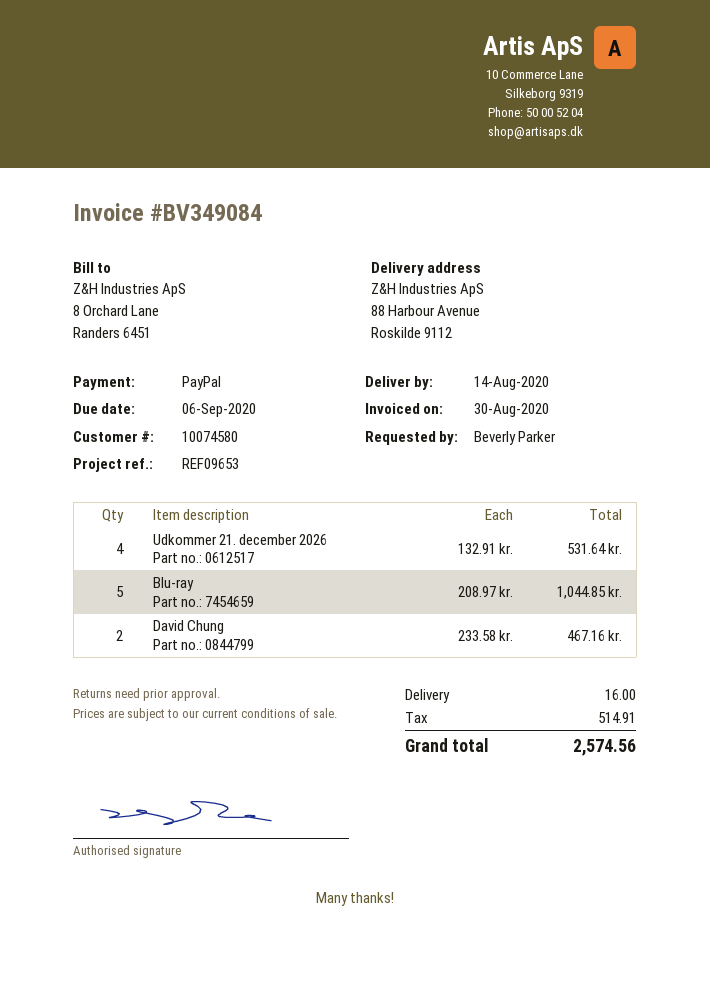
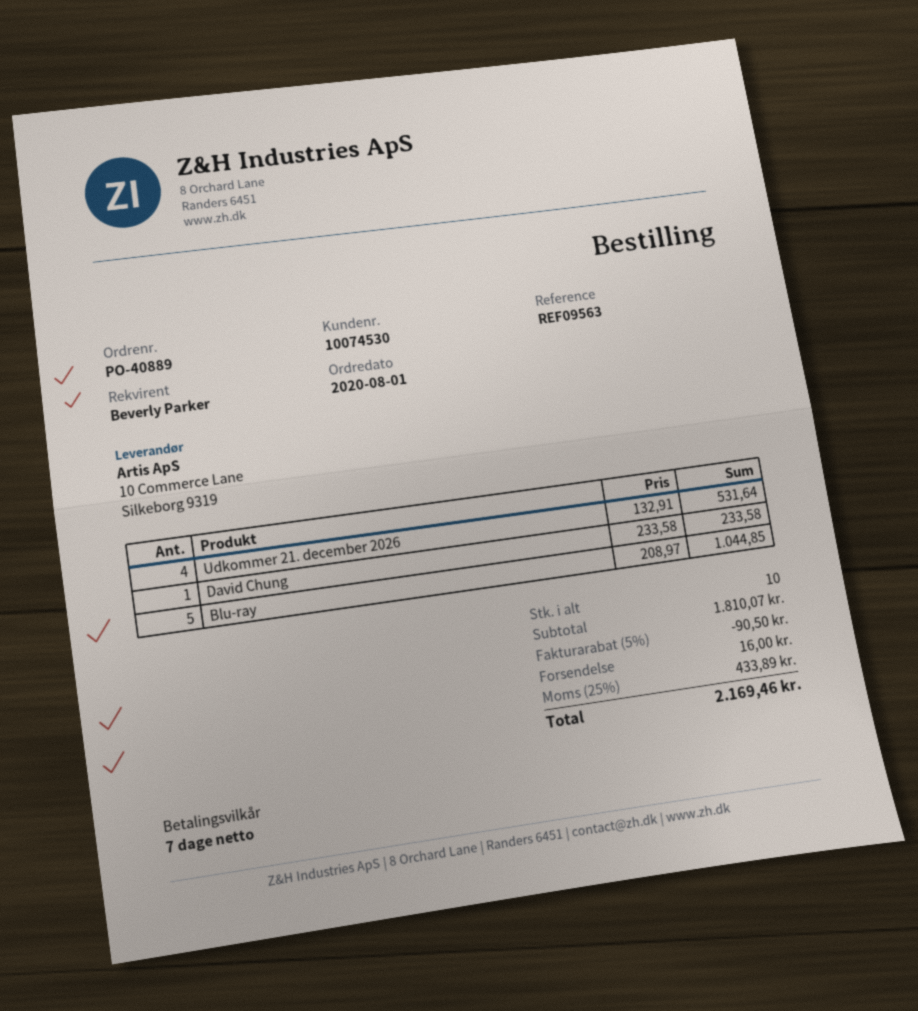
customer number: 10074580 -> 10074530
reference: REF09653 -> REF09563
David Chung: 2 x 233.58 = 467.16 -> 1 x 233.58 = 233.58
discount: none -> 5% = 90.50
tax: 514.91 -> 433.89
total: 2574.56 -> 2169.46

